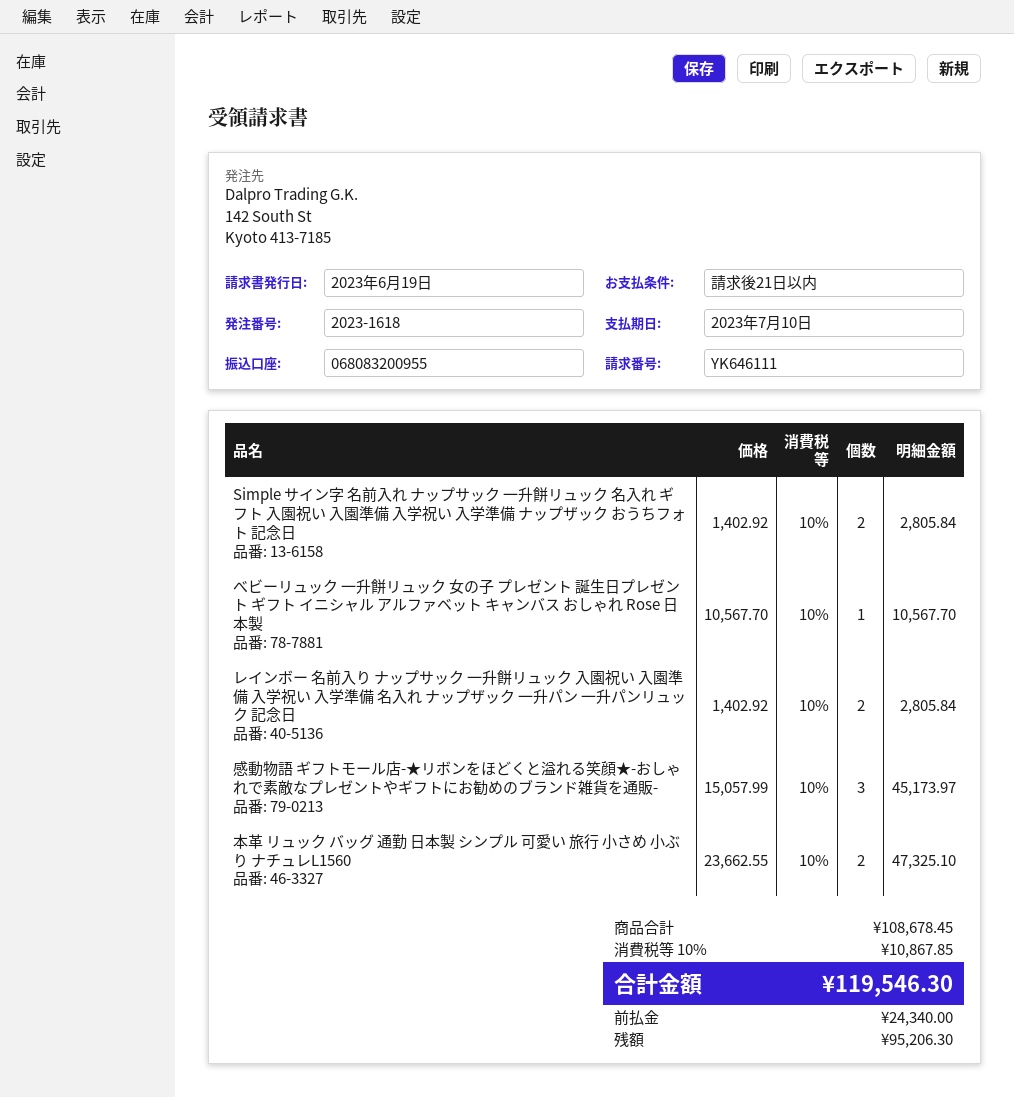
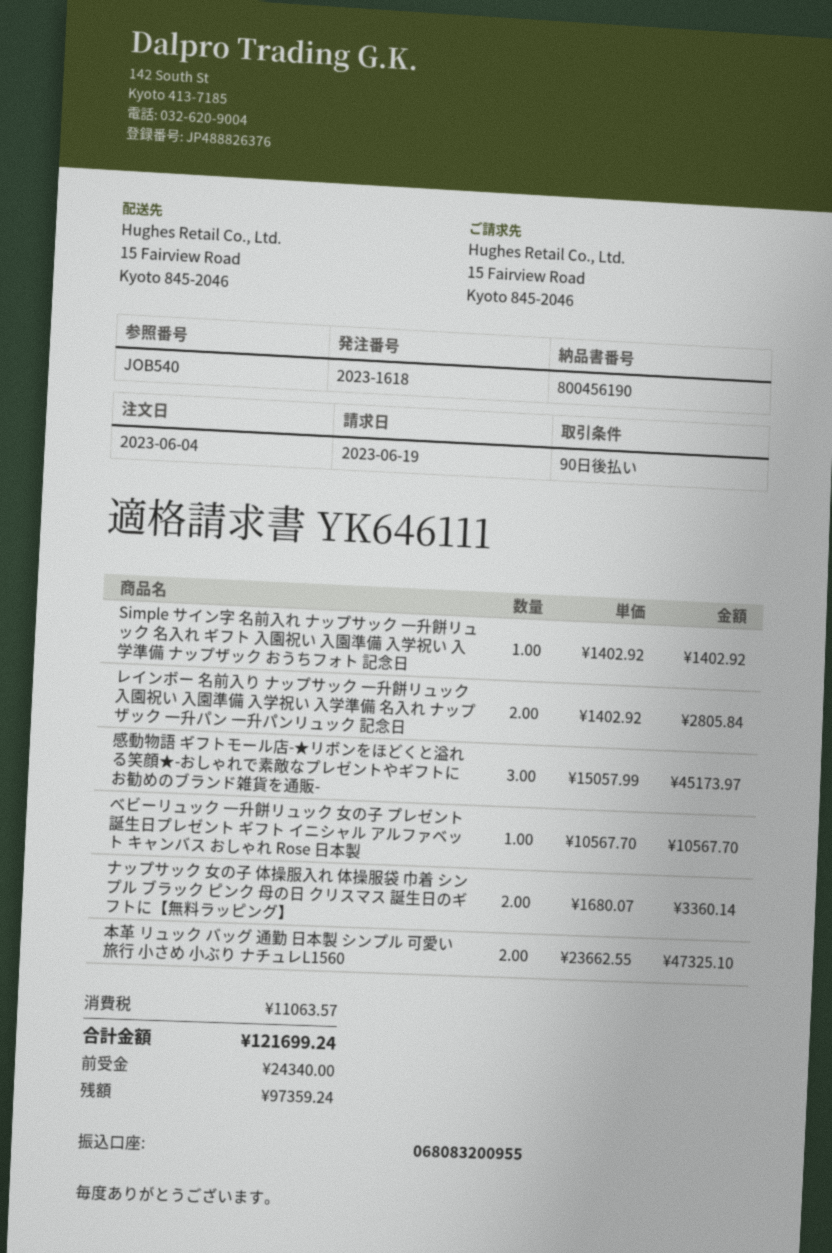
payment terms: 21 days -> 90 days
Simple サイン字 名前入れ ナップサック 一升餅リュック 名入れ ギフト 入園祝い 入園準備 入学祝い 入学準備 ナップザック おうちフォト 記念日: 2 x 1402.92 = 2805.84 -> 1 x 1402.92 = 1402.92
ナップサック 女の子 体操服入れ 体操服袋 巾着 シンプル ブラック ピンク 母の日 クリスマス 誕生日のギフトに【無料ラッピング】: none -> 2 x 1680.07 = 3360.14
tax: 10867.85 -> 11063.57
total: 119546.30 -> 121699.24
balance: 95206.30 -> 97359.24

